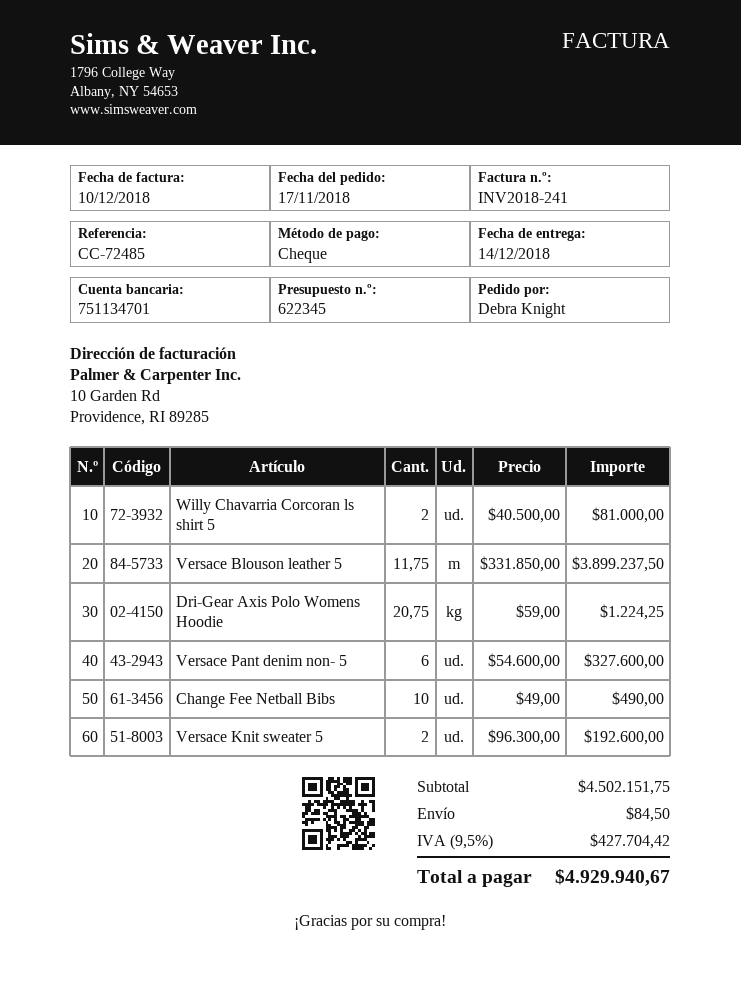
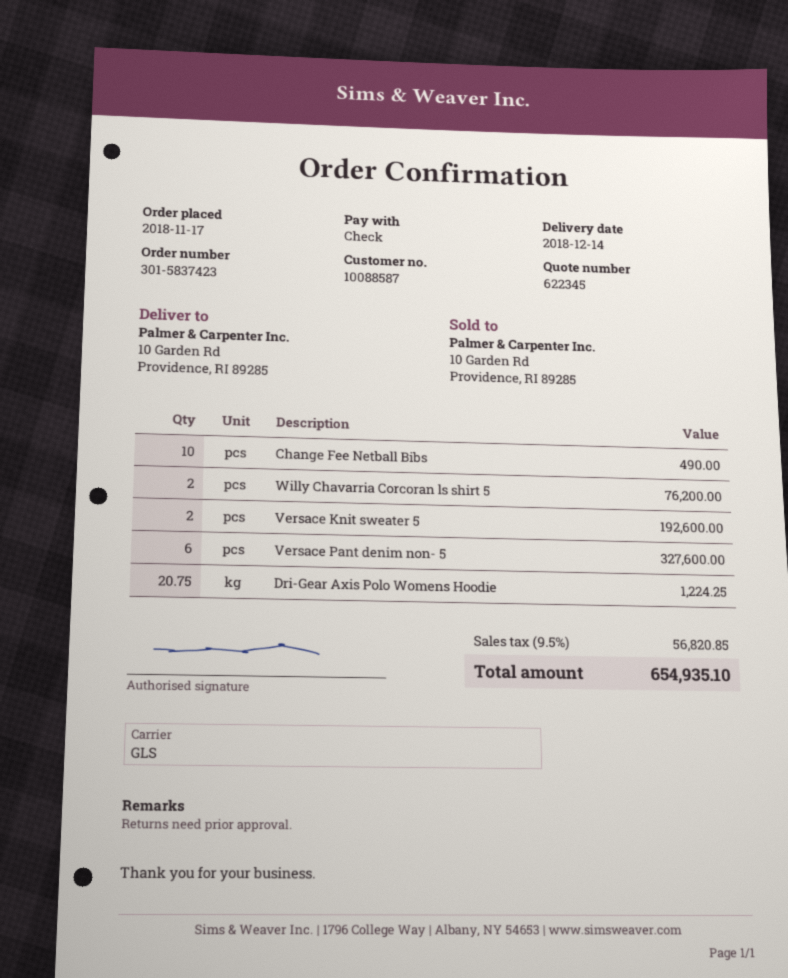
Willy Chavarria Corcoran ls shirt 5: 2 for 81000.00 -> 2 for 76200.00
Versace Blouson leather 5: 11.75 for 3899237.50 -> none
shipping: 84.50 -> none
tax: 9.5% = 427704.42 -> 9.5% = 56820.85
total: 4929940.67 -> 654935.10

